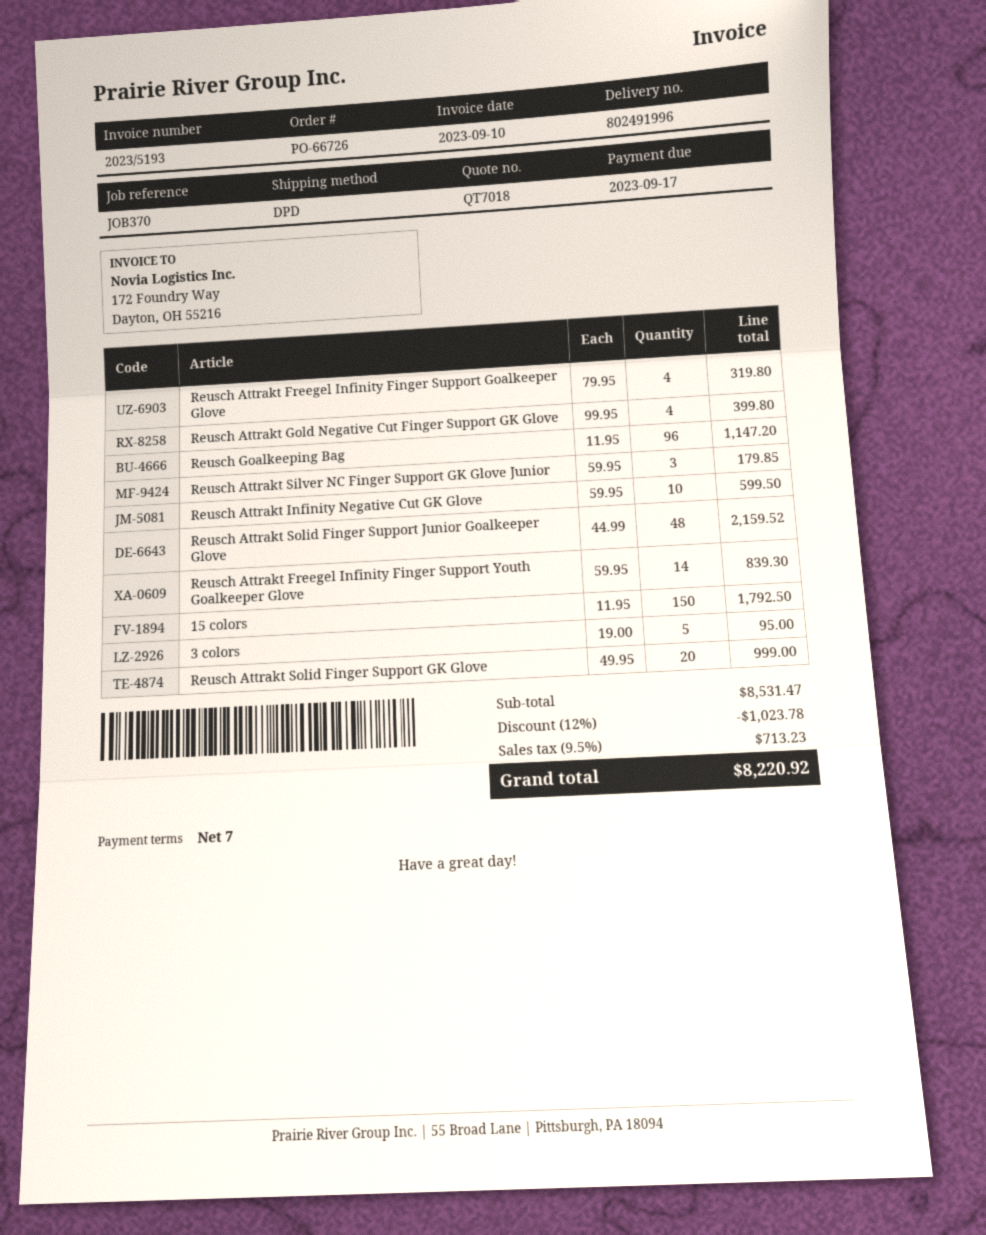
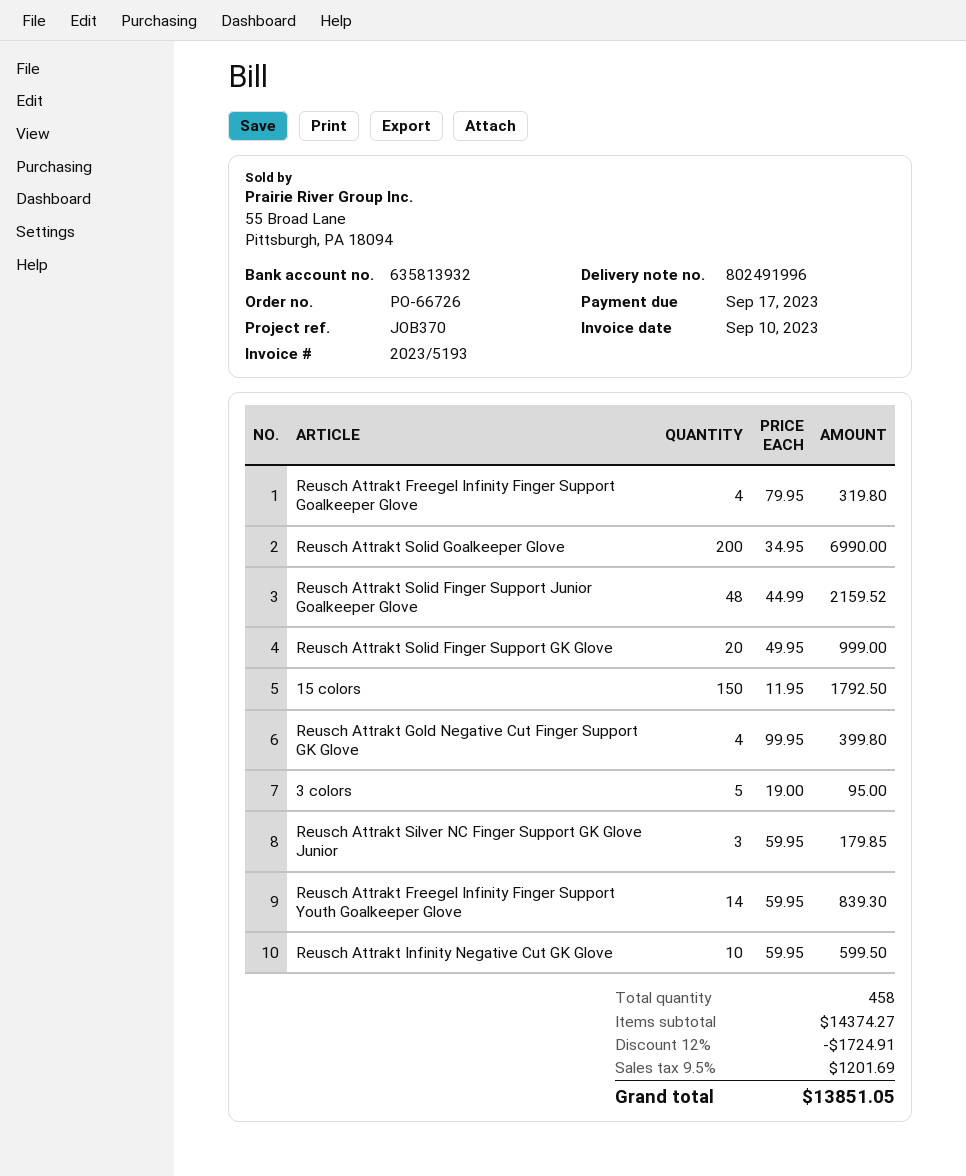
Reusch Goalkeeping Bag: 96 x 11.95 = 1147.20 -> none
Reusch Attrakt Solid Goalkeeper Glove: none -> 200 x 34.95 = 6990.00
subtotal: 8531.47 -> 14374.27
discount: 12% = 1023.78 -> 12% = 1724.91
tax: 9.5% = 713.23 -> 9.5% = 1201.69
total: 8220.92 -> 13851.05

